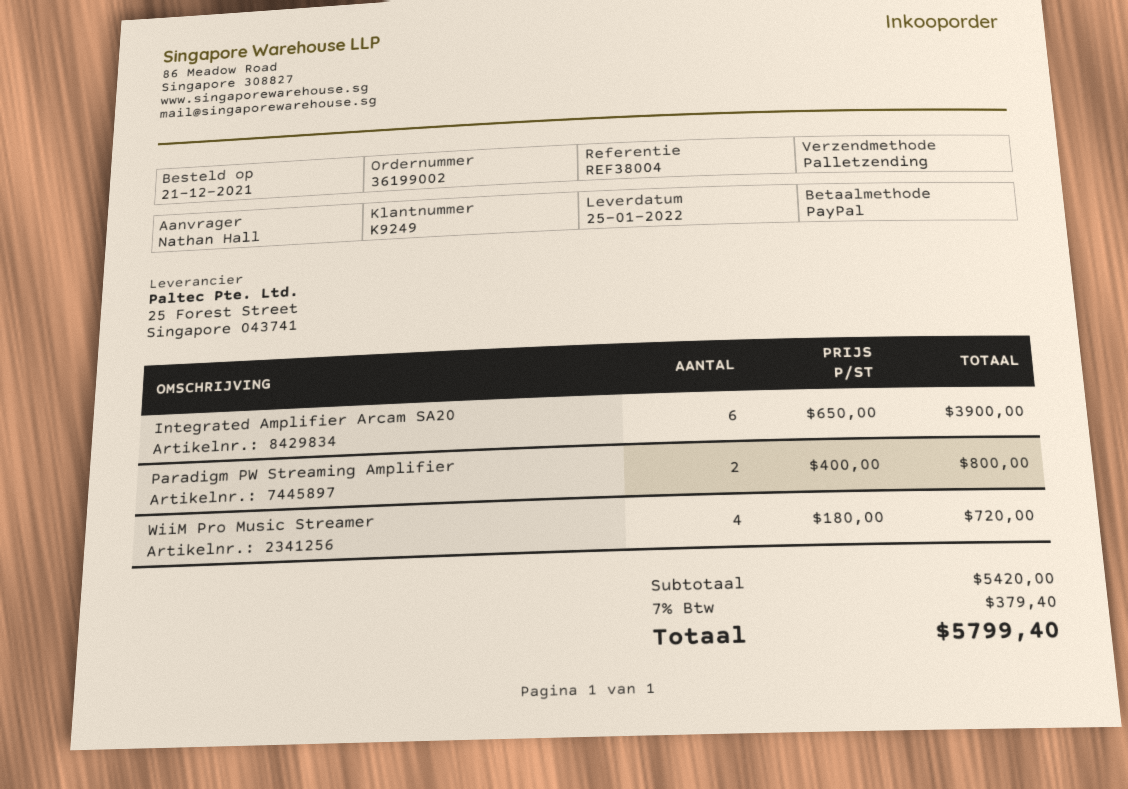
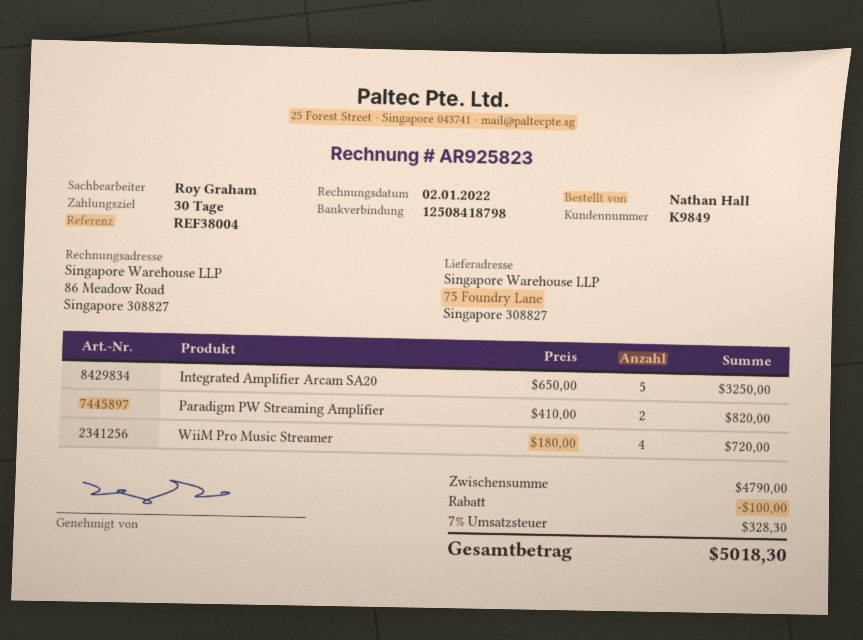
customer number: K9249 -> K9849
Integrated Amplifier Arcam SA20: 6 x 650.00 = 3900.00 -> 5 x 650.00 = 3250.00
Paradigm PW Streaming Amplifier: 2 x 400.00 = 800.00 -> 2 x 410.00 = 820.00
subtotal: 5420.00 -> 4790.00
discount: none -> 100.00
tax: 7% = 379.40 -> 7% = 328.30
total: 5799.40 -> 5018.30

